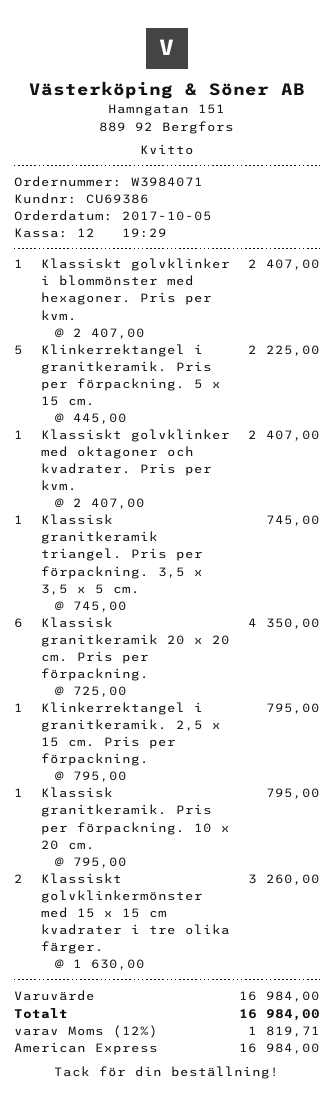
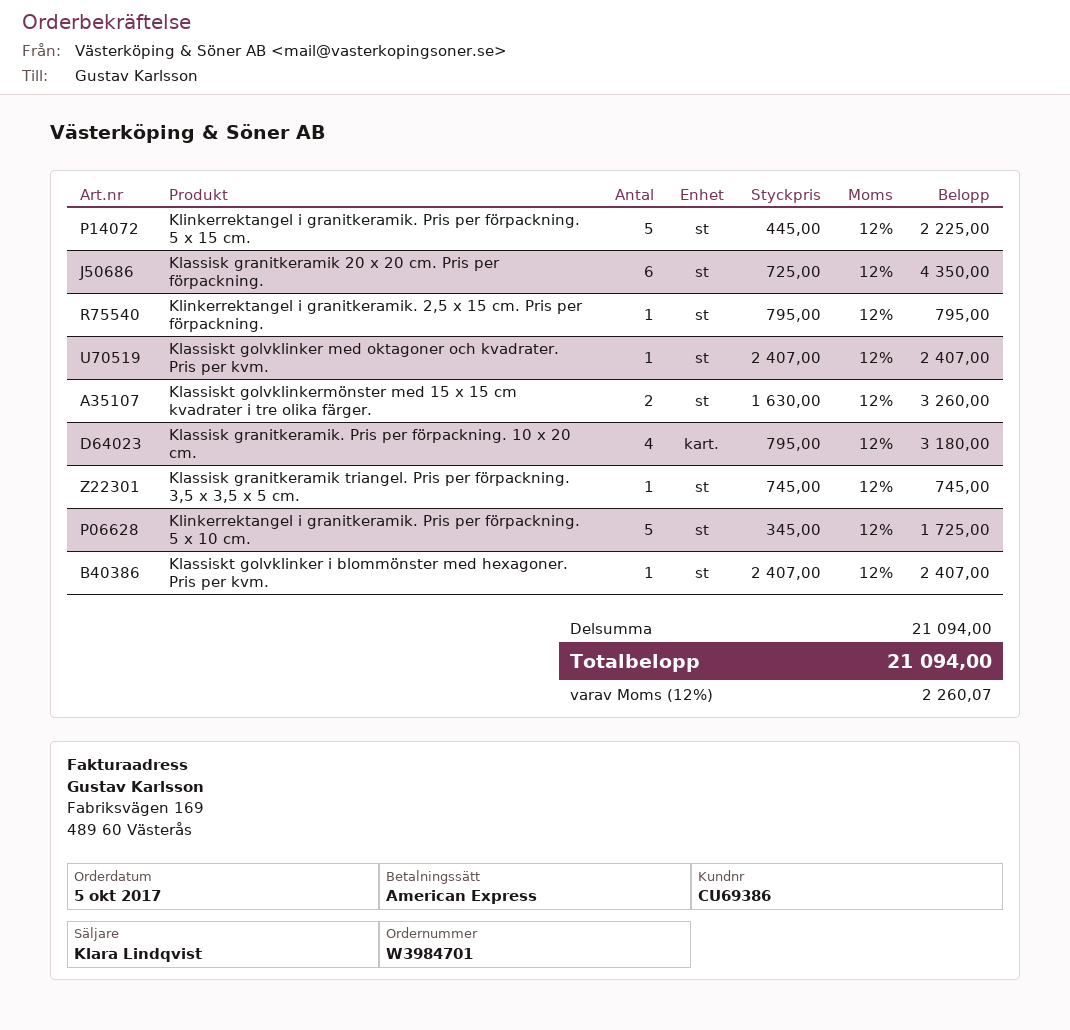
order number: W3984071 -> W3984701
Klassisk granitkeramik. Pris per förpackning. 10 x 20 cm.: 1 x 795.00 = 795.00 -> 4 x 795.00 = 3180.00
Klinkerrektangel i granitkeramik. Pris per förpackning. 5 x 10 cm.: none -> 5 x 345.00 = 1725.00
subtotal: 16984.00 -> 21094.00
tax: 12% = 1819.71 -> 12% = 2260.07
total: 16984.00 -> 21094.00

